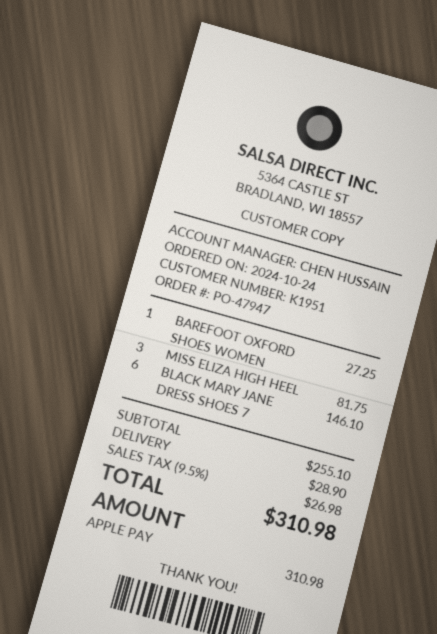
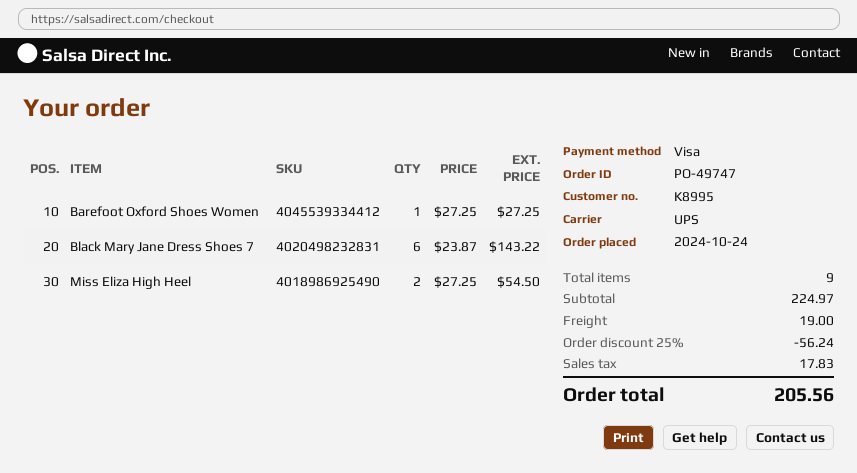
order number: PO-47947 -> PO-49747
customer number: K1951 -> K8995
payment method: Apple Pay -> Visa
MISS ELIZA HIGH HEEL: 3 for 81.75 -> 2 for 54.50
BLACK MARY JANE DRESS SHOES 7: 6 for 146.10 -> 6 for 143.22
subtotal: 255.10 -> 224.97
discount: none -> 25% = 56.24
shipping: 28.90 -> 19.00
tax: 26.98 -> 17.83
total: 310.98 -> 205.56

